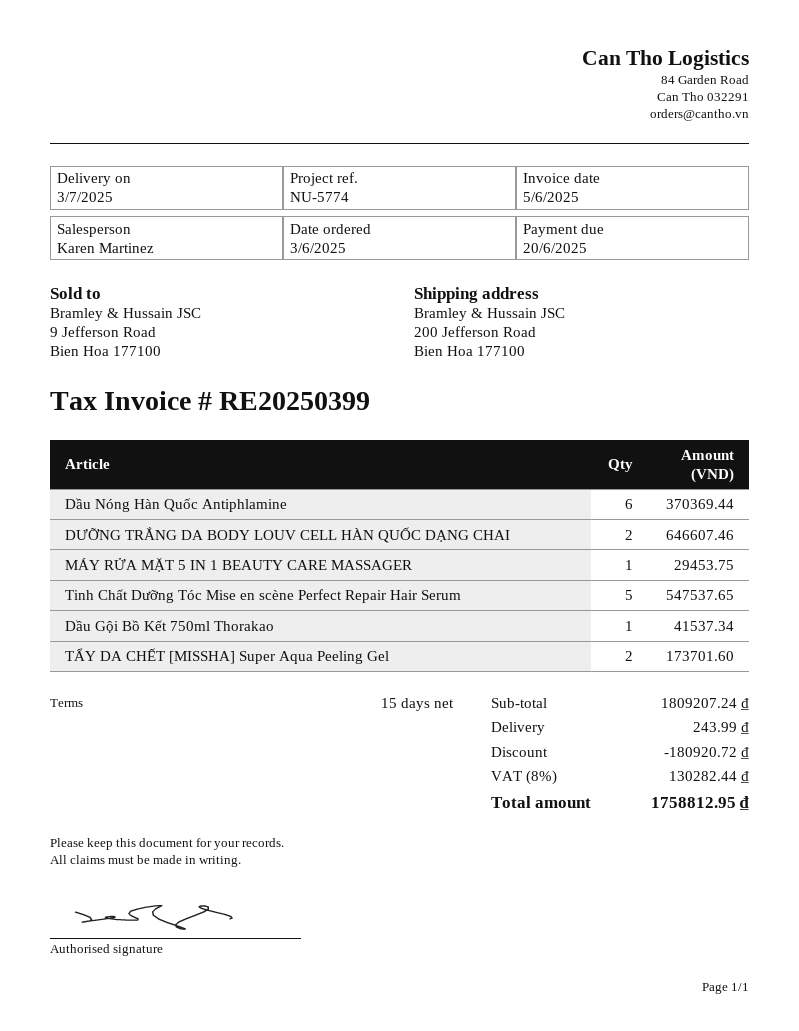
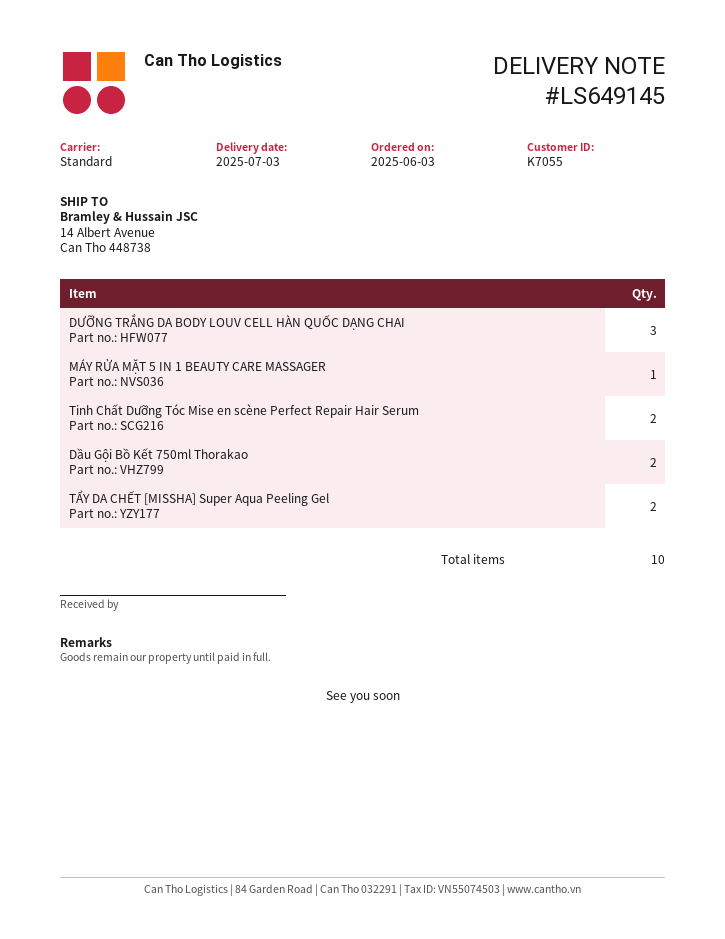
ship to: 200 Jefferson Road, Bien Hoa 177100 -> 14 Albert Avenue, Can Tho 448738
Dầu Nóng Hàn Quốc Antiphlamine: 6 -> none
DƯỠNG TRẮNG DA BODY LOUV CELL HÀN QUỐC DẠNG CHAI: 2 -> 3
Tinh Chất Dưỡng Tóc Mise en scène Perfect Repair Hair Serum: 5 -> 2
Dầu Gội Bồ Kết 750ml Thorakao: 1 -> 2

